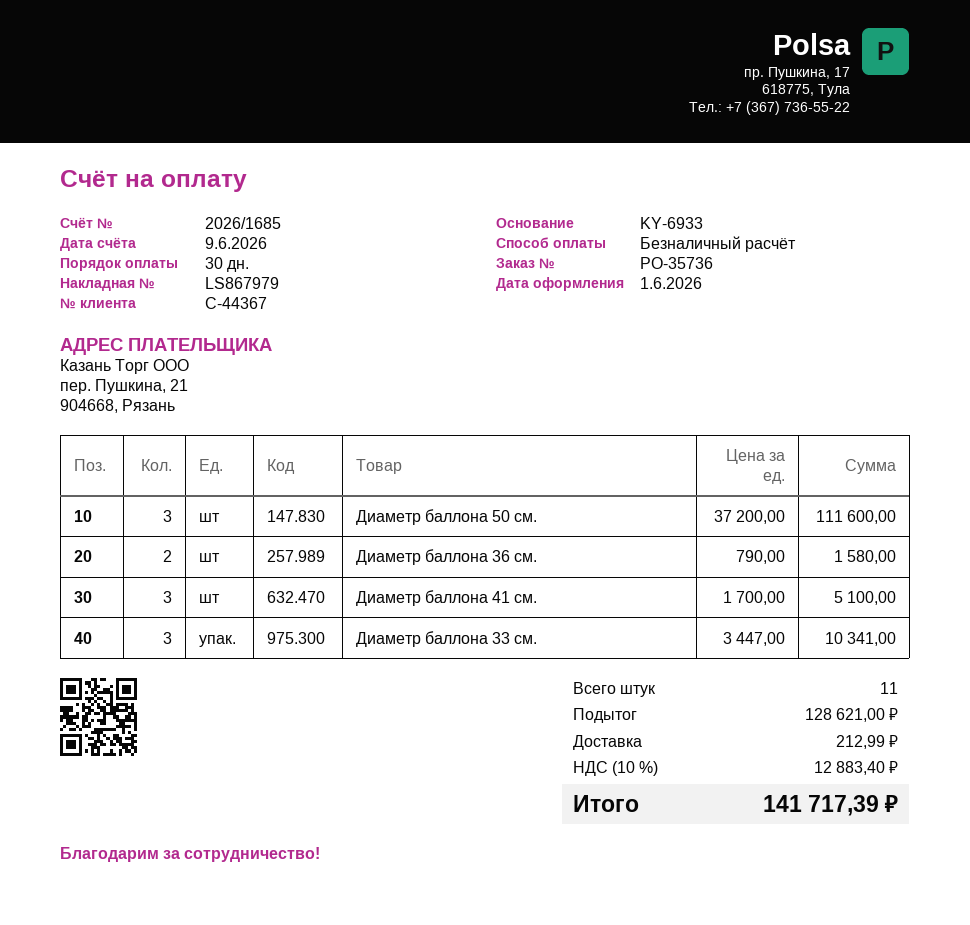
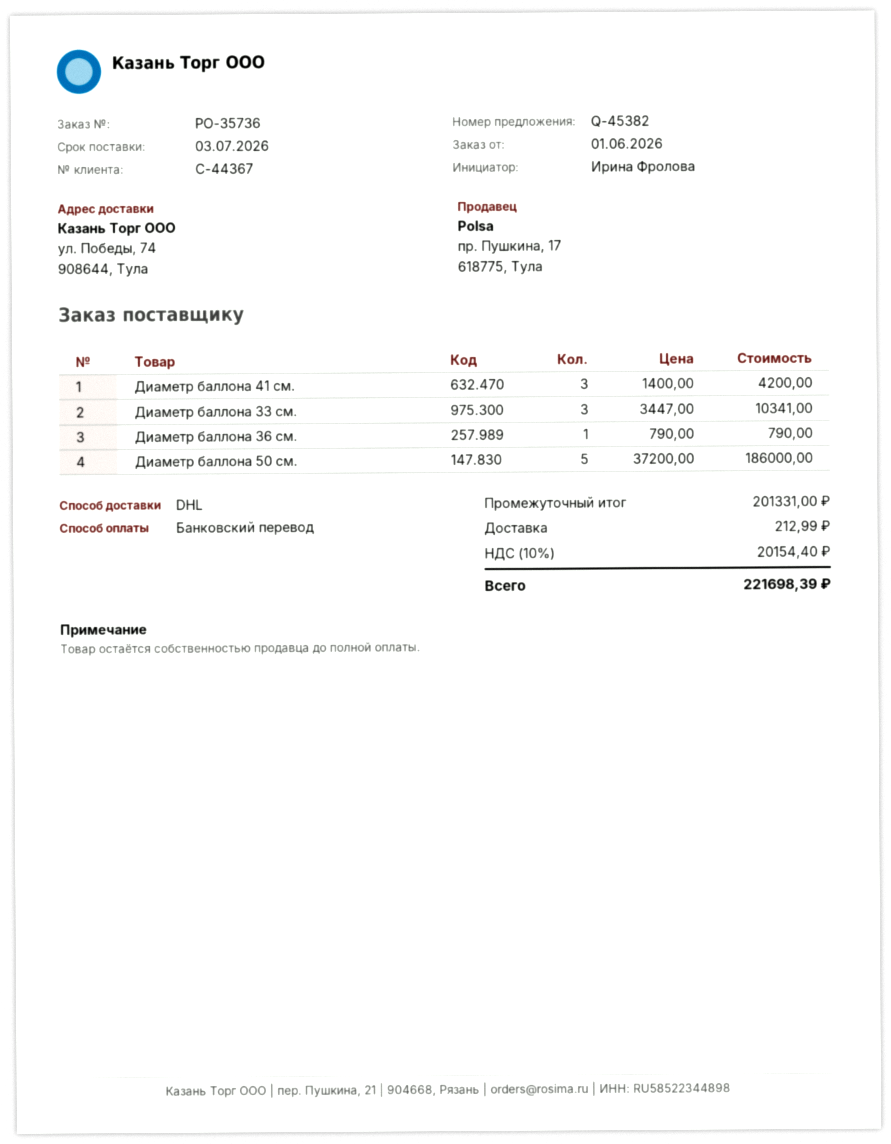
Диаметр баллона 50 см.: 3 x 37200.00 = 111600.00 -> 5 x 37200.00 = 186000.00
Диаметр баллона 36 см.: 2 x 790.00 = 1580.00 -> 1 x 790.00 = 790.00
Диаметр баллона 41 см.: 3 x 1700.00 = 5100.00 -> 3 x 1400.00 = 4200.00
subtotal: 128621.00 -> 201331.00
tax: 10% = 12883.40 -> 10% = 20154.40
total: 141717.39 -> 221698.39

